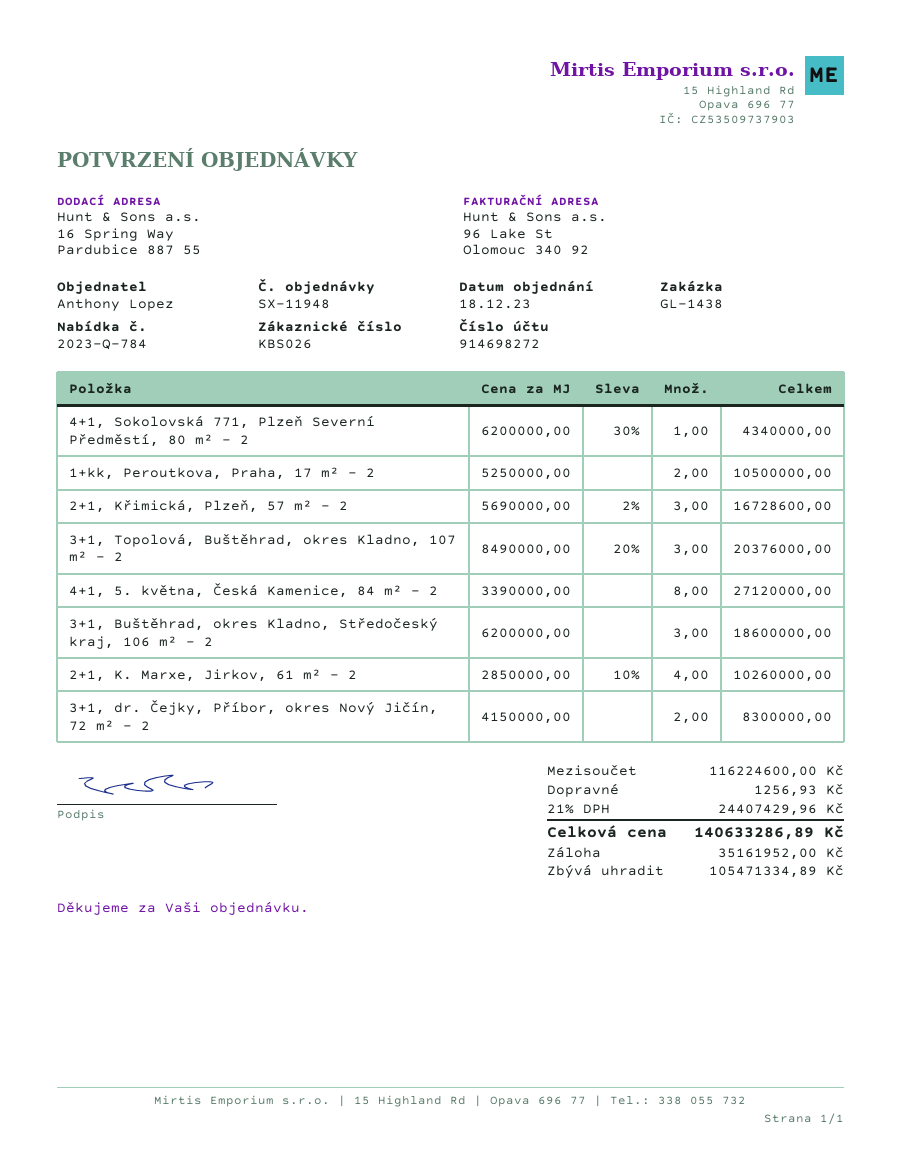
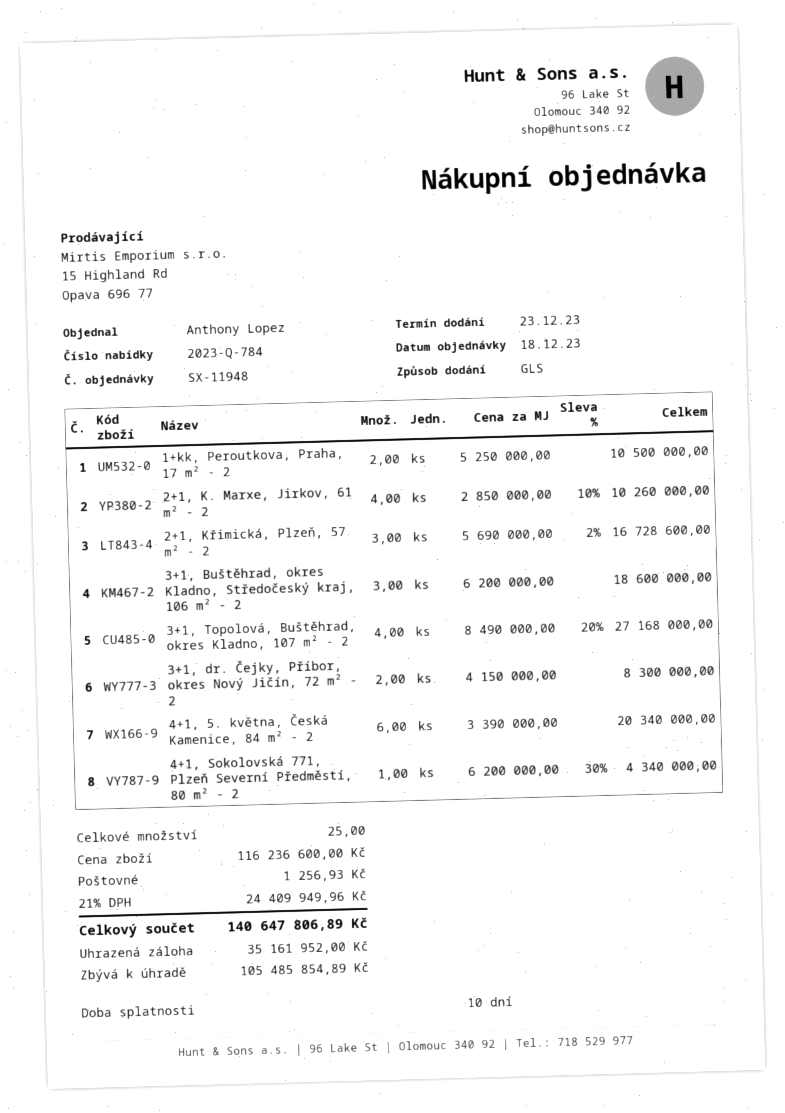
3+1, Topolová, Buštěhrad, okres Kladno, 107 m² - 2: 3 x 8490000.00 - 20% = 20376000.00 -> 4 x 8490000.00 - 20% = 27168000.00
4+1, 5. května, Česká Kamenice, 84 m² - 2: 8 x 3390000.00 = 27120000.00 -> 6 x 3390000.00 = 20340000.00
subtotal: 116224600.00 -> 116236600.00
tax: 21% = 24407429.96 -> 21% = 24409949.96
total: 140633286.89 -> 140647806.89
balance: 105471334.89 -> 105485854.89

